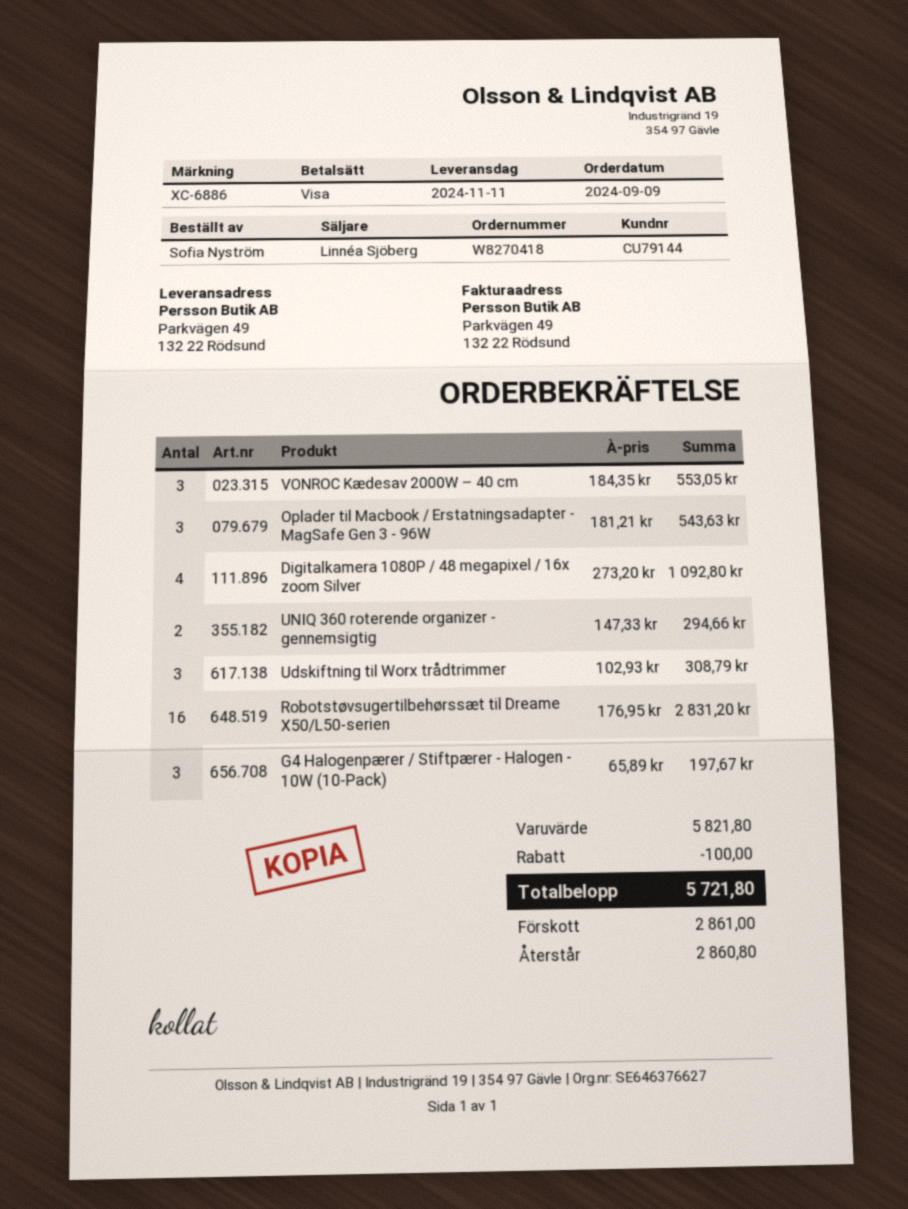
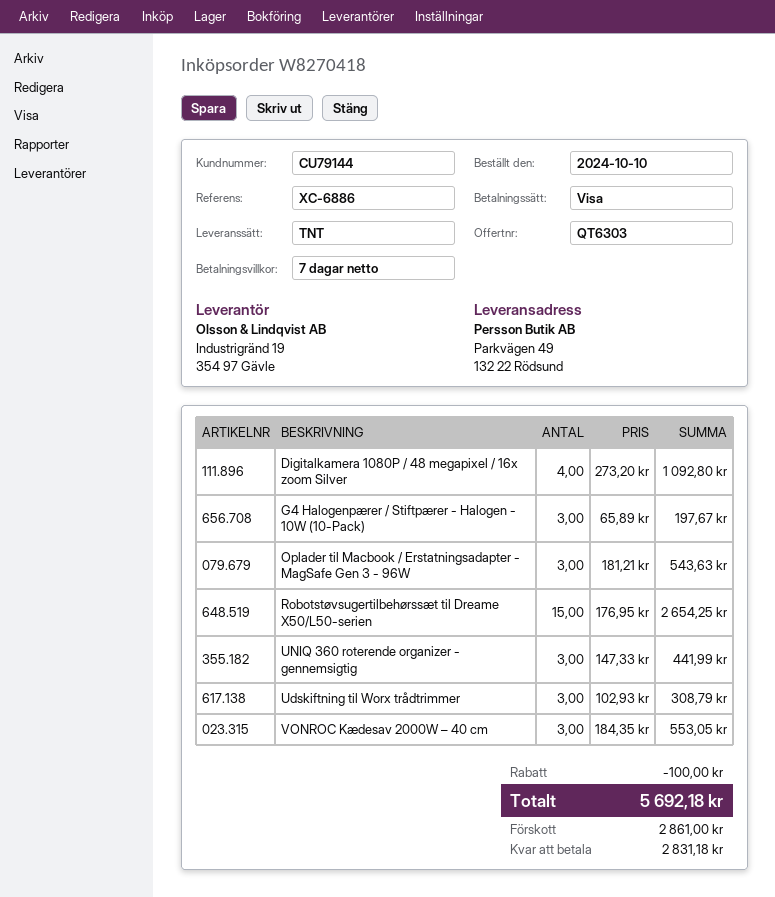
order date: 2024-09-09 -> 2024-10-10
UNIQ 360 roterende organizer - gennemsigtig: 2 x 147.33 = 294.66 -> 3 x 147.33 = 441.99
Robotstøvsugertilbehørssæt til Dreame X50/L50-serien: 16 x 176.95 = 2831.20 -> 15 x 176.95 = 2654.25
total: 5721.80 -> 5692.18
balance: 2860.80 -> 2831.18

